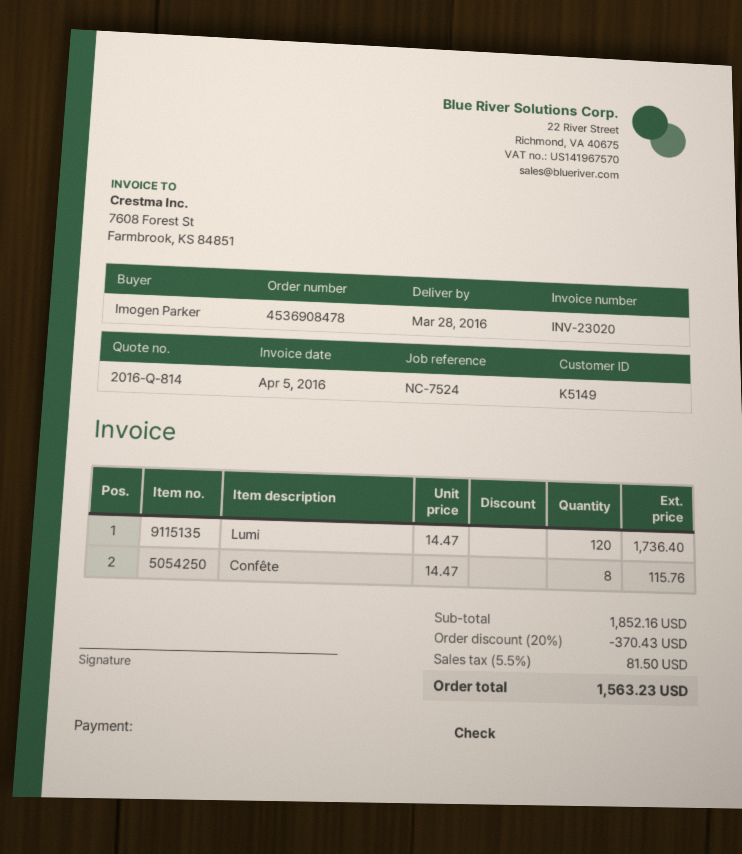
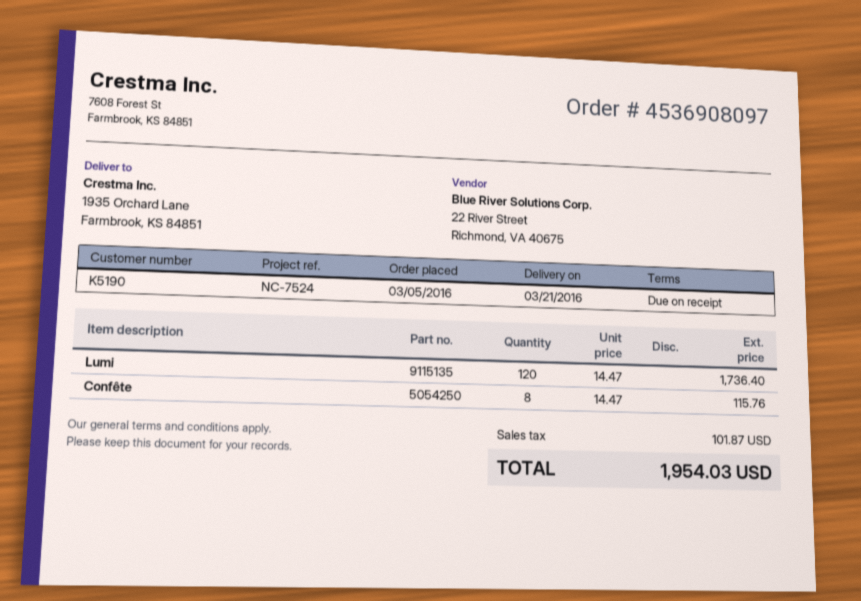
order number: 4536908478 -> 4536908097
delivery date: 2016-03-28 -> 2016-03-21
customer number: K5149 -> K5190
discount: 20% = 370.43 -> none
tax: 81.50 -> 101.87
total: 1563.23 -> 1954.03

